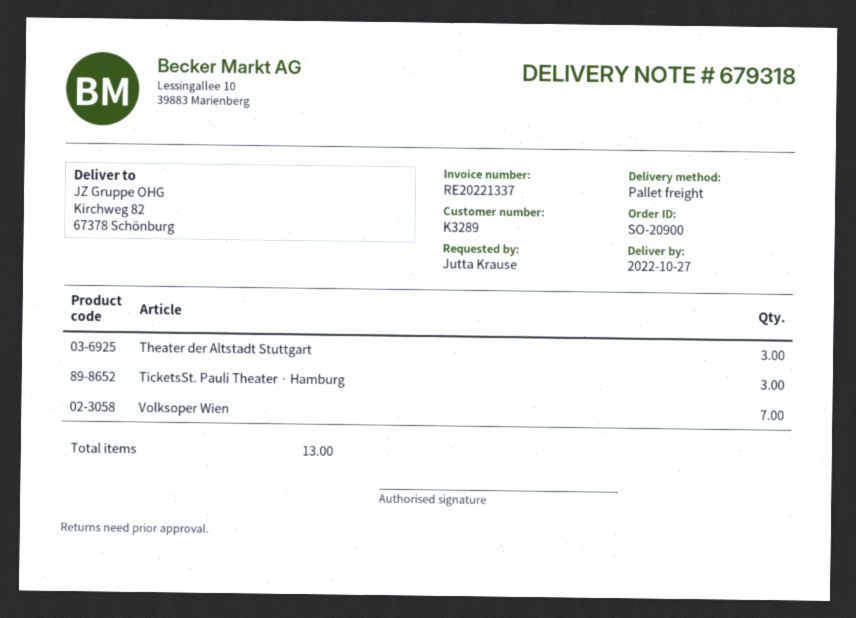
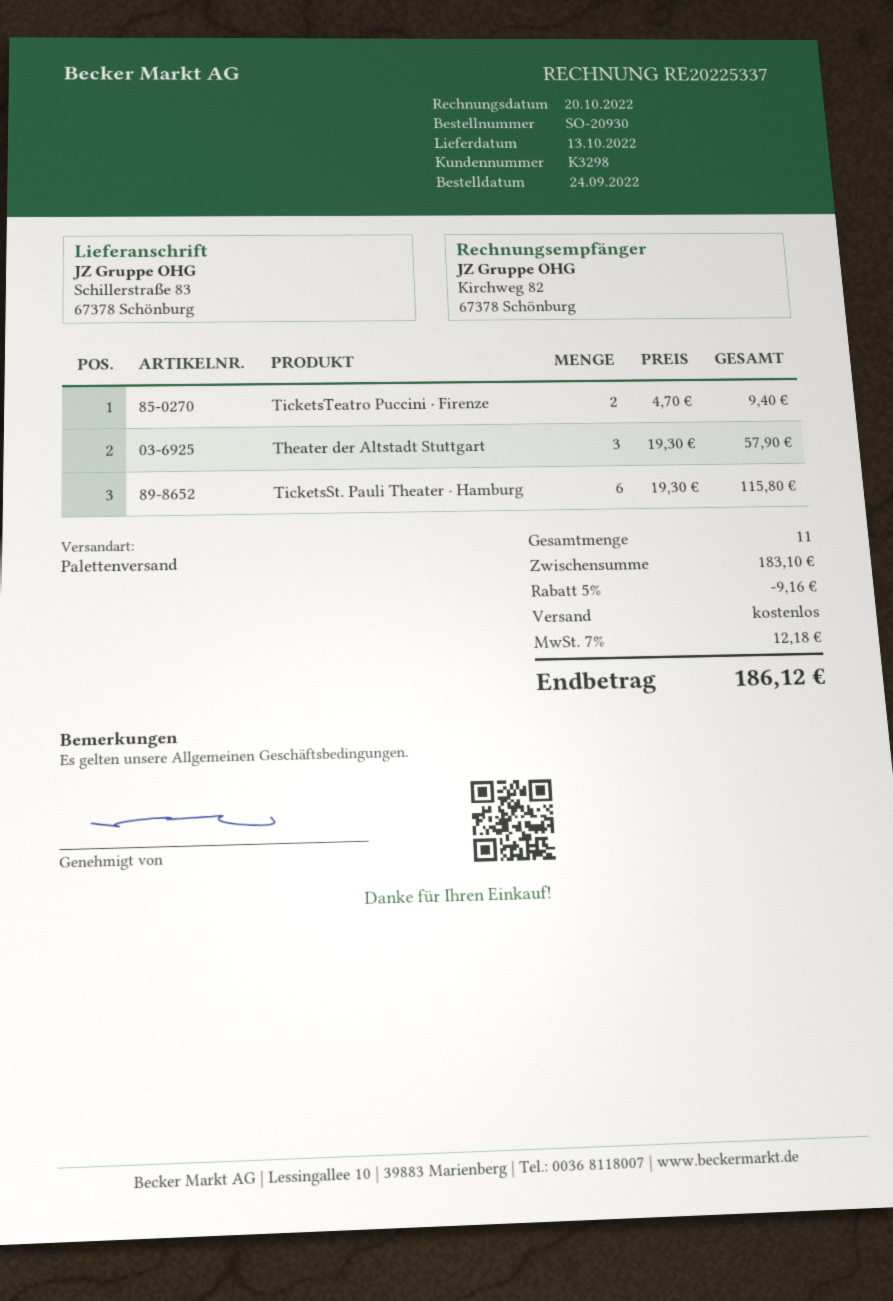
order number: SO-20900 -> SO-20930
delivery date: 2022-10-27 -> 2022-10-13
invoice number: RE20221337 -> RE20225337
customer number: K3289 -> K3298
ship to: Kirchweg 82, 67378 Schönburg -> Schillerstraße 83, 67378 Schönburg
TicketsSt. Pauli Theater · Hamburg: 3 -> 6
Volksoper Wien: 7 -> none
TicketsTeatro Puccini · Firenze: none -> 2
total quantity: 13 -> 11

